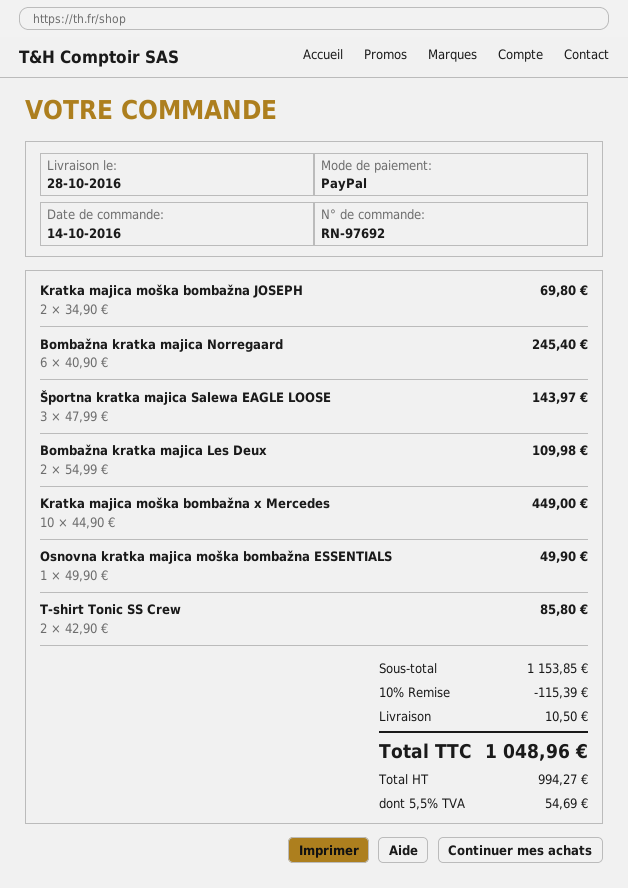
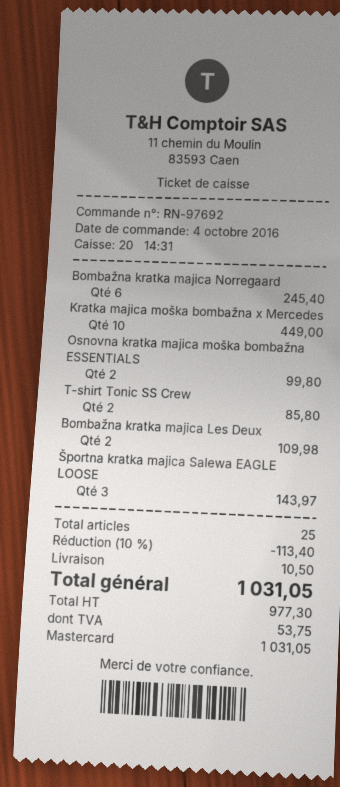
order date: 2016-10-14 -> 2016-10-04
payment method: PayPal -> Mastercard
Kratka majica moška bombažna JOSEPH: 2 for 69.80 -> none
Osnovna kratka majica moška bombažna ESSENTIALS: 1 for 49.90 -> 2 for 99.80
discount: 10% = 115.39 -> 10% = 113.40
net: 994.27 -> 977.30
tax: 54.69 -> 53.75
total: 1048.96 -> 1031.05

